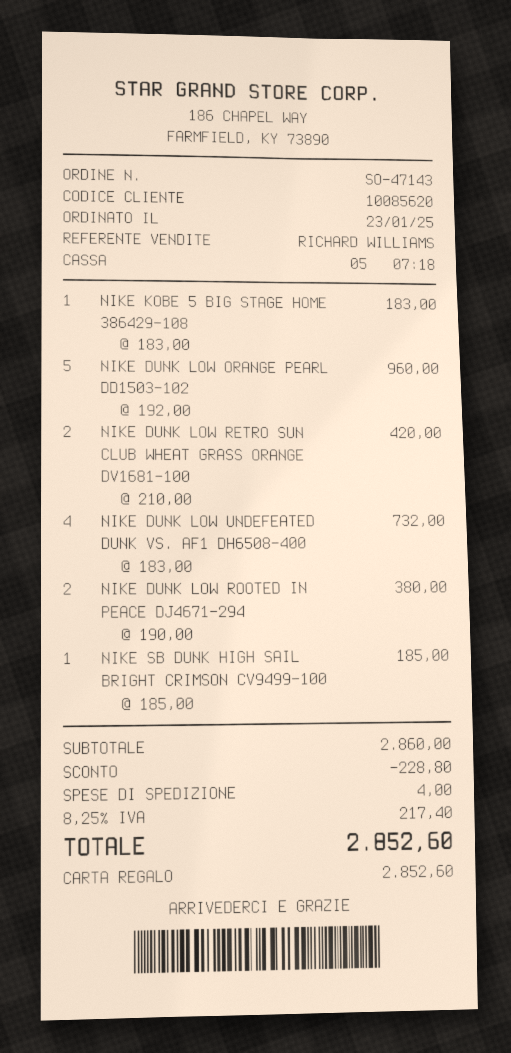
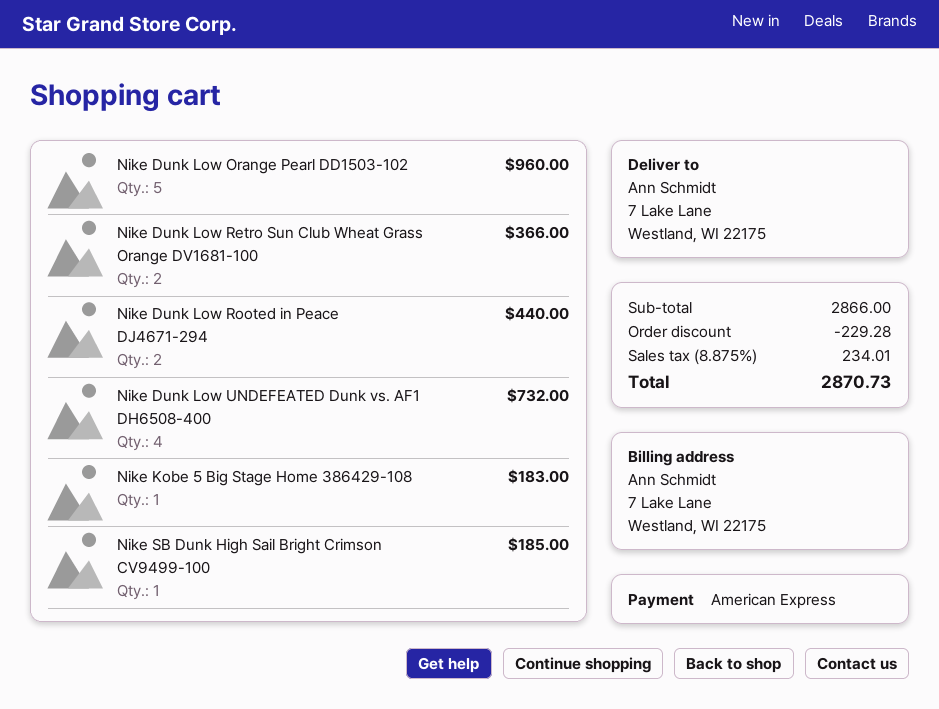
payment method: gift card -> American Express
NIKE DUNK LOW RETRO SUN CLUB WHEAT GRASS ORANGE DV1681-100: 2 for 420.00 -> 2 for 366.00
NIKE DUNK LOW ROOTED IN PEACE DJ4671-294: 2 for 380.00 -> 2 for 440.00
subtotal: 2860.00 -> 2866.00
discount: 228.80 -> 229.28
shipping: 4.00 -> none
tax: 8.25% = 217.40 -> 8.875% = 234.01
total: 2852.60 -> 2870.73

